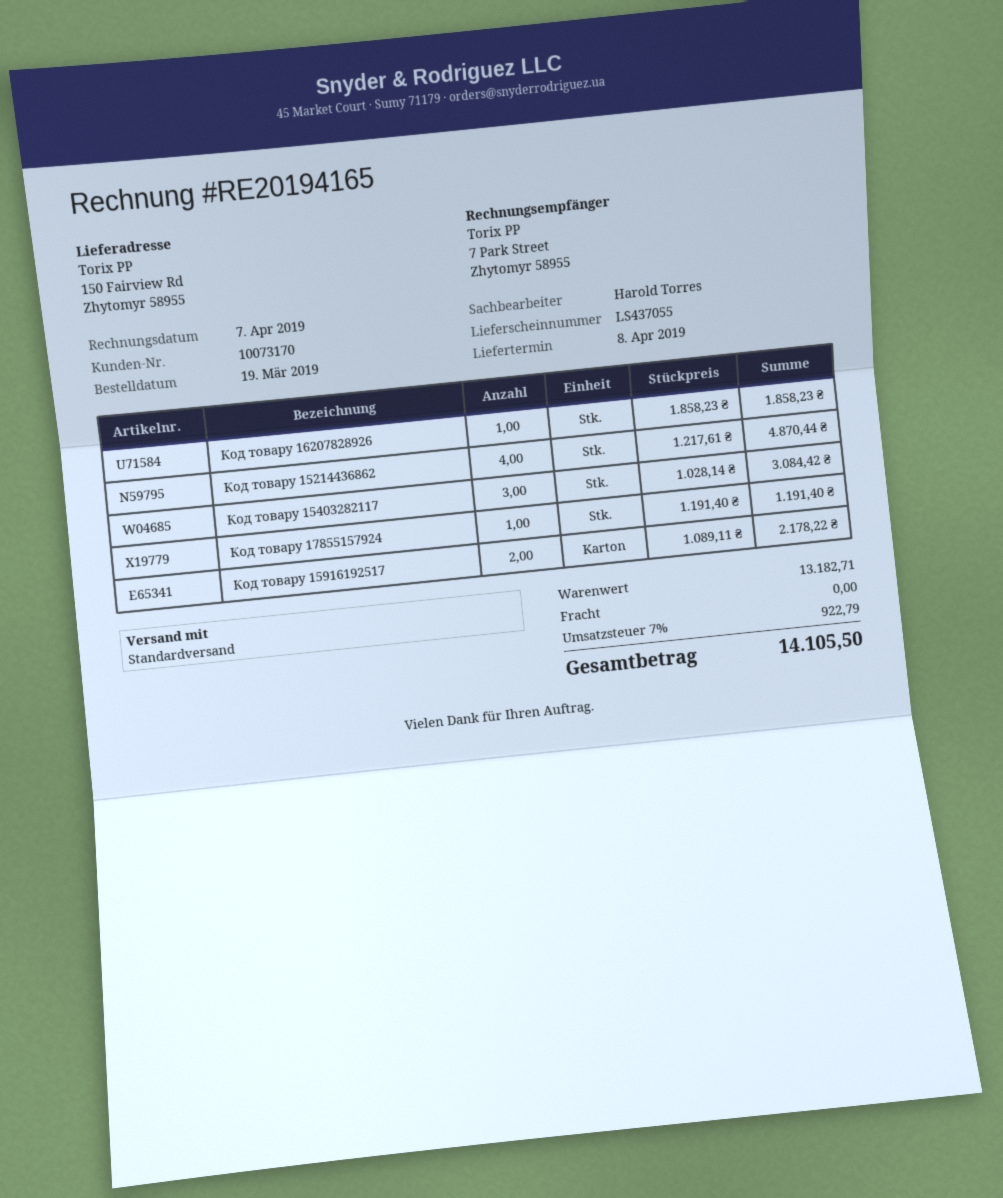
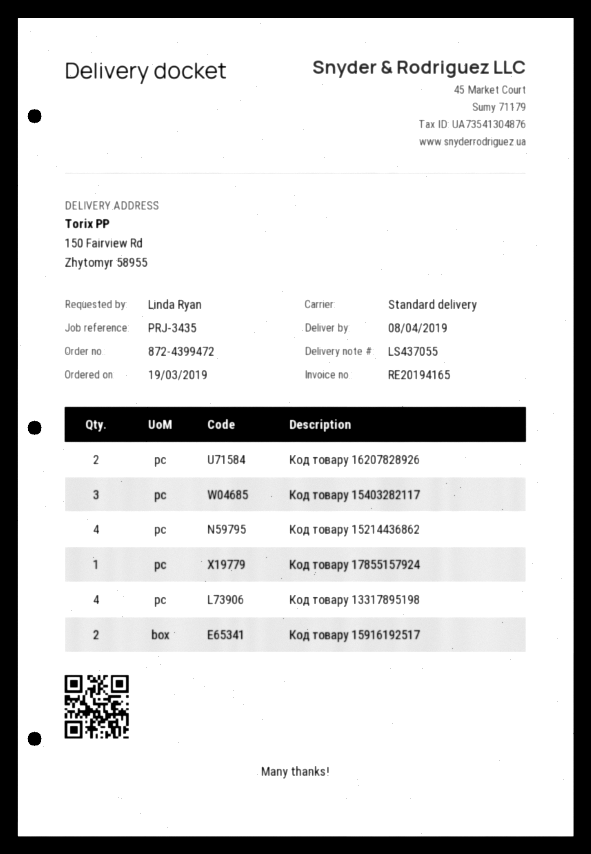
Код товару 16207828926: 1 -> 2
Код товару 13317895198: none -> 4

